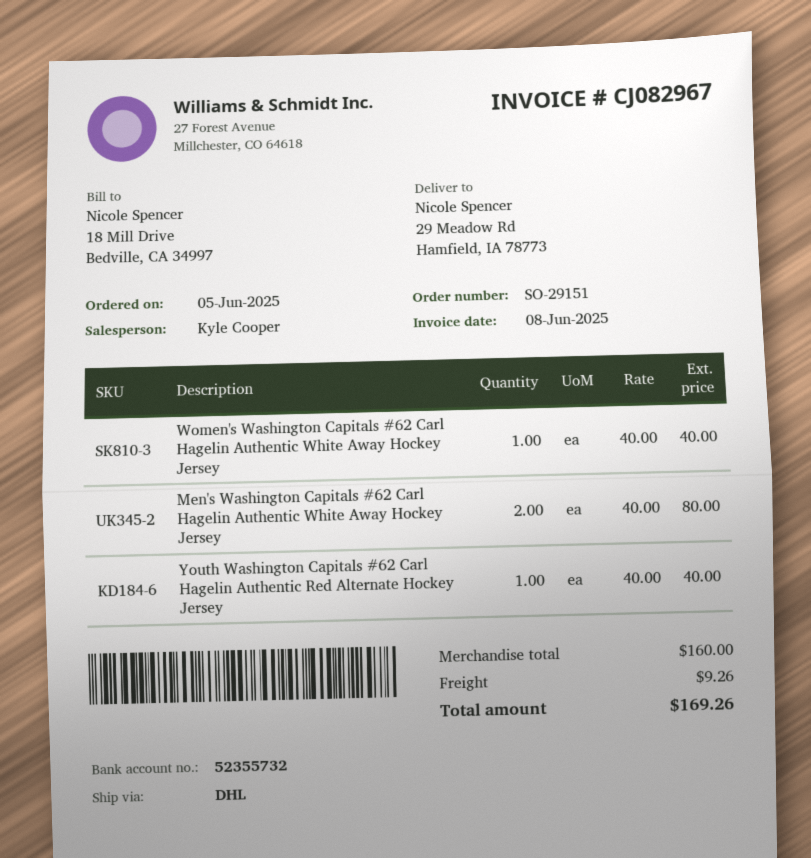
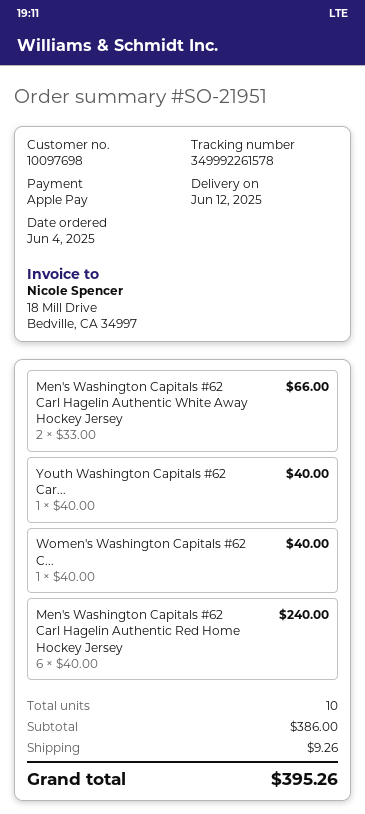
order number: SO-29151 -> SO-21951
order date: 2025-06-05 -> 2025-06-04
Men's Washington Capitals #62 Carl Hagelin Authentic White Away Hockey Jersey: 2 x 40.00 = 80.00 -> 2 x 33.00 = 66.00
Men's Washington Capitals #62 Carl Hagelin Authentic Red Home Hockey Jersey: none -> 6 x 40.00 = 240.00
subtotal: 160.00 -> 386.00
total: 169.26 -> 395.26

